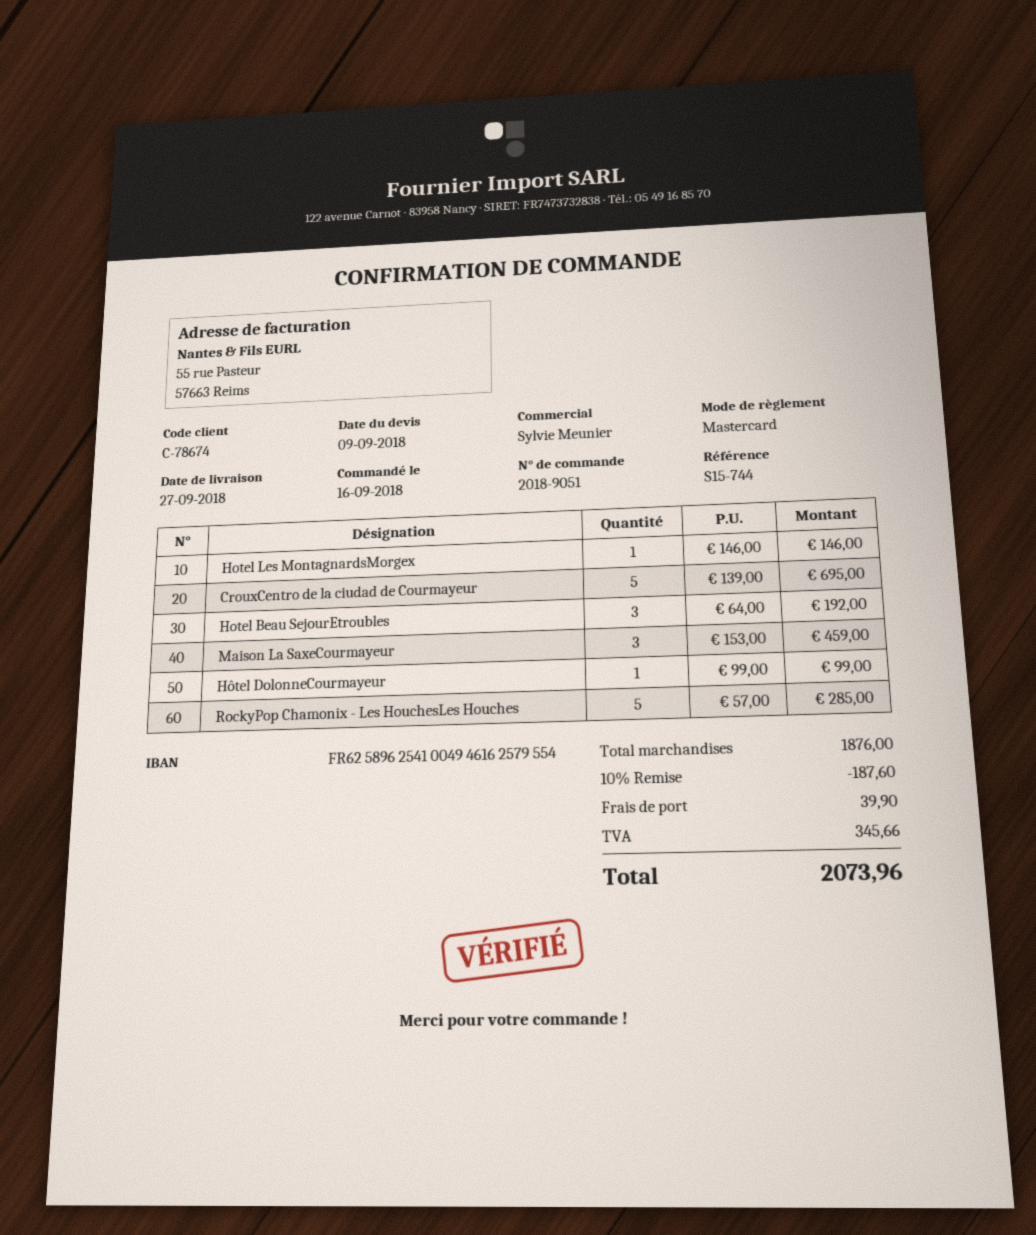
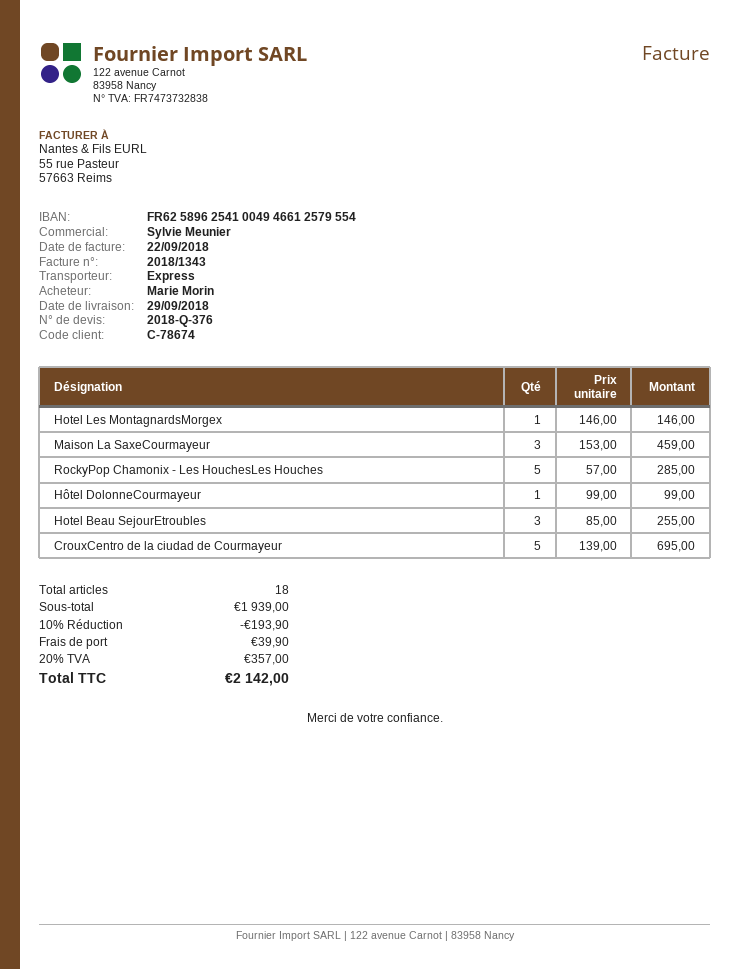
delivery date: 2018-09-27 -> 2018-09-29
bank account: FR6258962541004946162579554 -> FR6258962541004946612579554
Hotel Beau SejourEtroubles: 3 x 64.00 = 192.00 -> 3 x 85.00 = 255.00
subtotal: 1876.00 -> 1939.00
discount: 10% = 187.60 -> 10% = 193.90
tax: 345.66 -> 357.00
total: 2073.96 -> 2142.00

